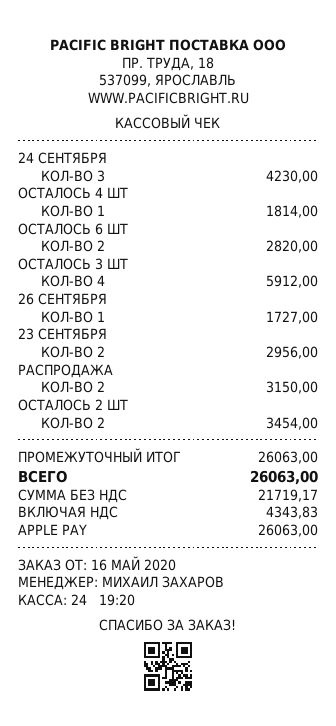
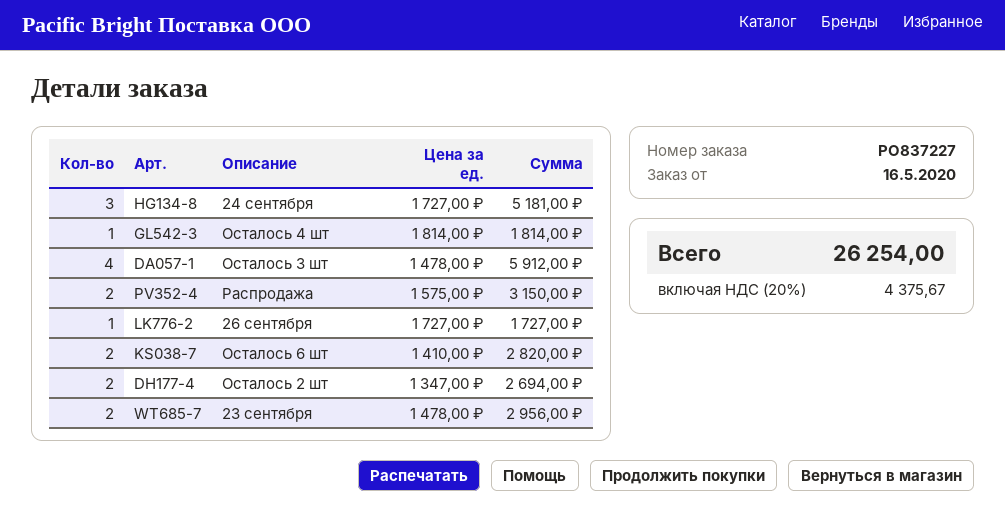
24 СЕНТЯБРЯ: 3 for 4230.00 -> 3 for 5181.00
ОСТАЛОСЬ 2 ШТ: 2 for 3454.00 -> 2 for 2694.00
tax: 4343.83 -> 4375.67
total: 26063.00 -> 26254.00

